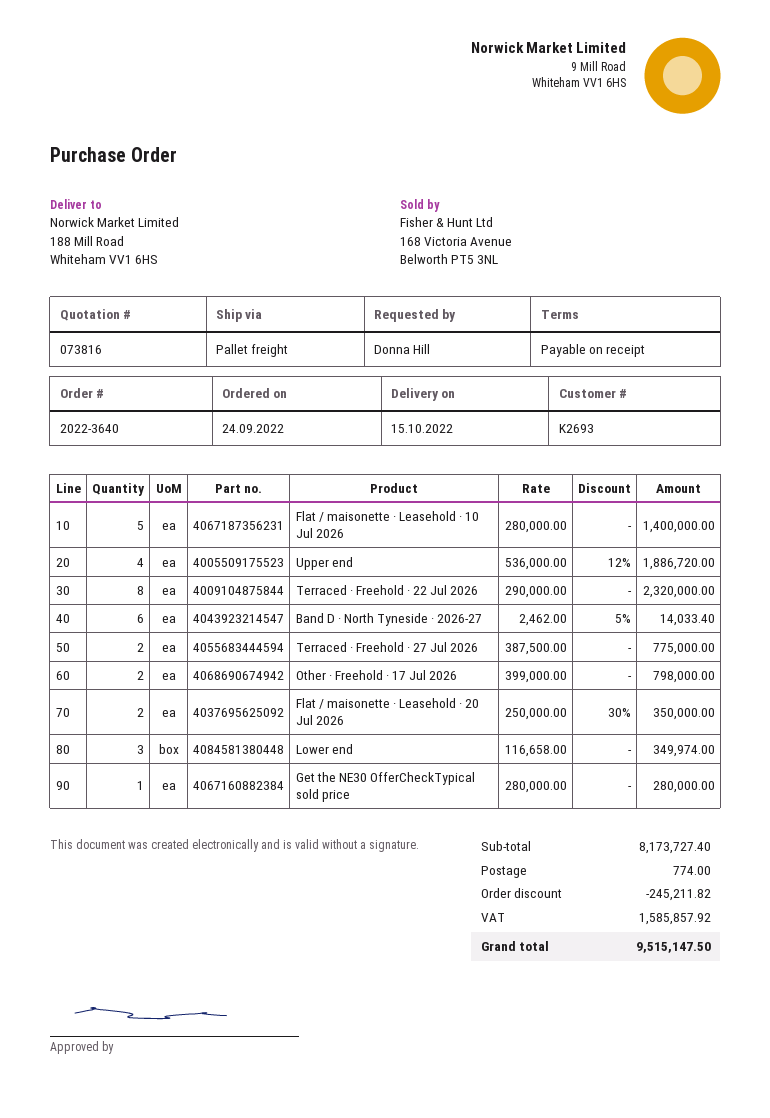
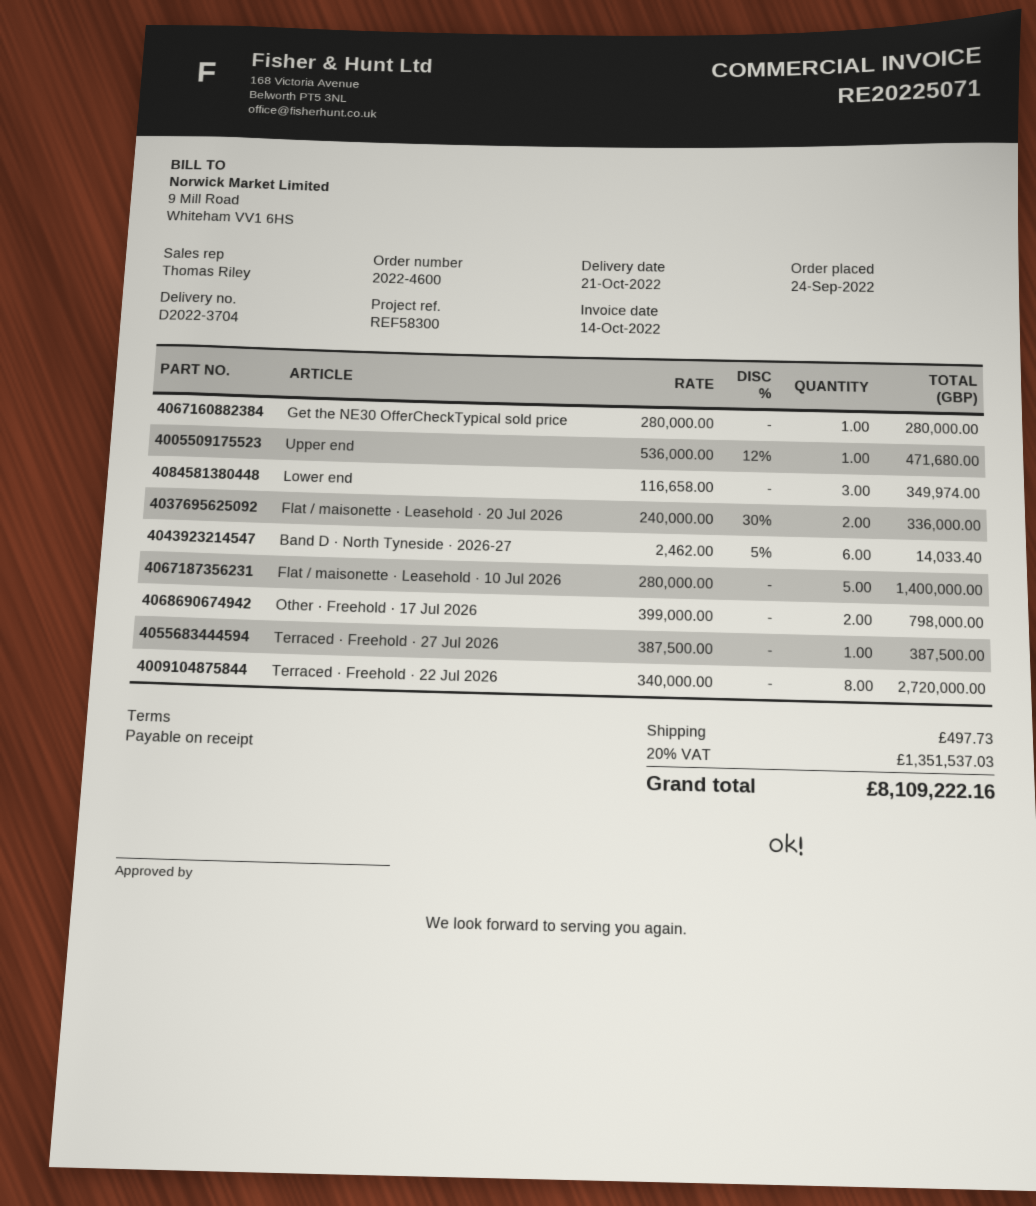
order number: 2022-3640 -> 2022-4600
delivery date: 2022-10-15 -> 2022-10-21
Upper end: 4 x 536000.00 - 12% = 1886720.00 -> 1 x 536000.00 - 12% = 471680.00
Terraced · Freehold · 22 Jul 2026: 8 x 290000.00 = 2320000.00 -> 8 x 340000.00 = 2720000.00
Terraced · Freehold · 27 Jul 2026: 2 x 387500.00 = 775000.00 -> 1 x 387500.00 = 387500.00
Flat / maisonette · Leasehold · 20 Jul 2026: 2 x 250000.00 - 30% = 350000.00 -> 2 x 240000.00 - 30% = 336000.00
discount: 245211.82 -> none
shipping: 774.00 -> 497.73
tax: 1585857.92 -> 1351537.03
total: 9515147.50 -> 8109222.16

